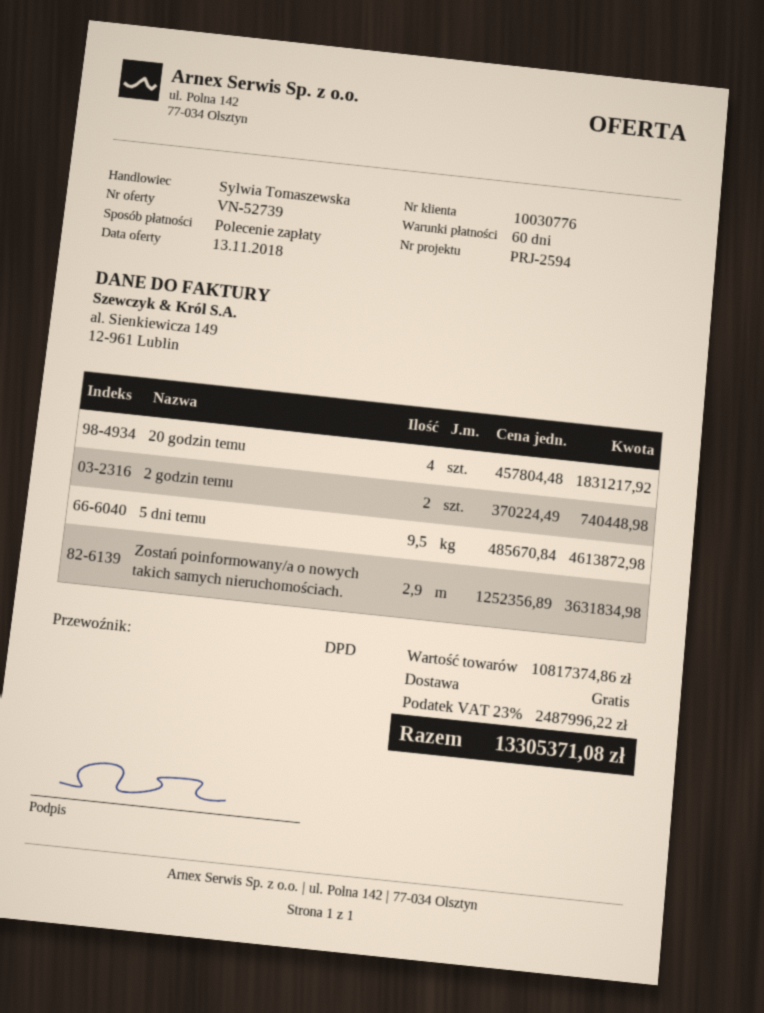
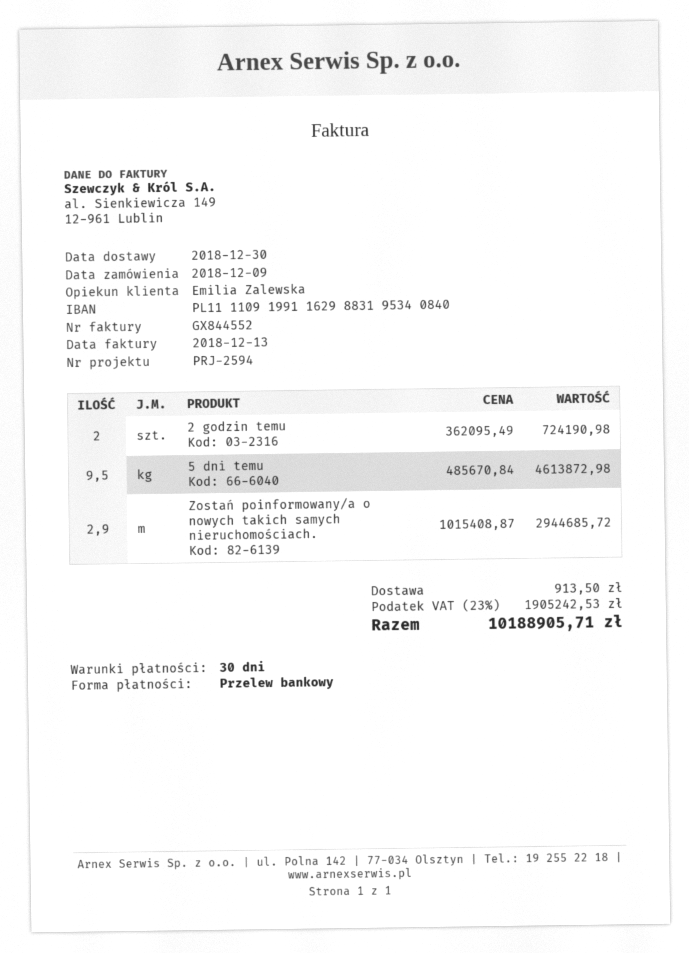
payment terms: 60 days -> 30 days
sales rep: Sylwia Tomaszewska -> Emilia Zalewska
payment method: direct debit -> bank transfer
20 godzin temu: 4 x 457804.48 = 1831217.92 -> none
2 godzin temu: 2 x 370224.49 = 740448.98 -> 2 x 362095.49 = 724190.98
Zostań poinformowany/a o nowych takich samych nieruchomościach.: 2.9 x 1252356.89 = 3631834.98 -> 2.9 x 1015408.87 = 2944685.72
shipping: 0.00 -> 913.50
tax: 23% = 2487996.22 -> 23% = 1905242.53
total: 13305371.08 -> 10188905.71

